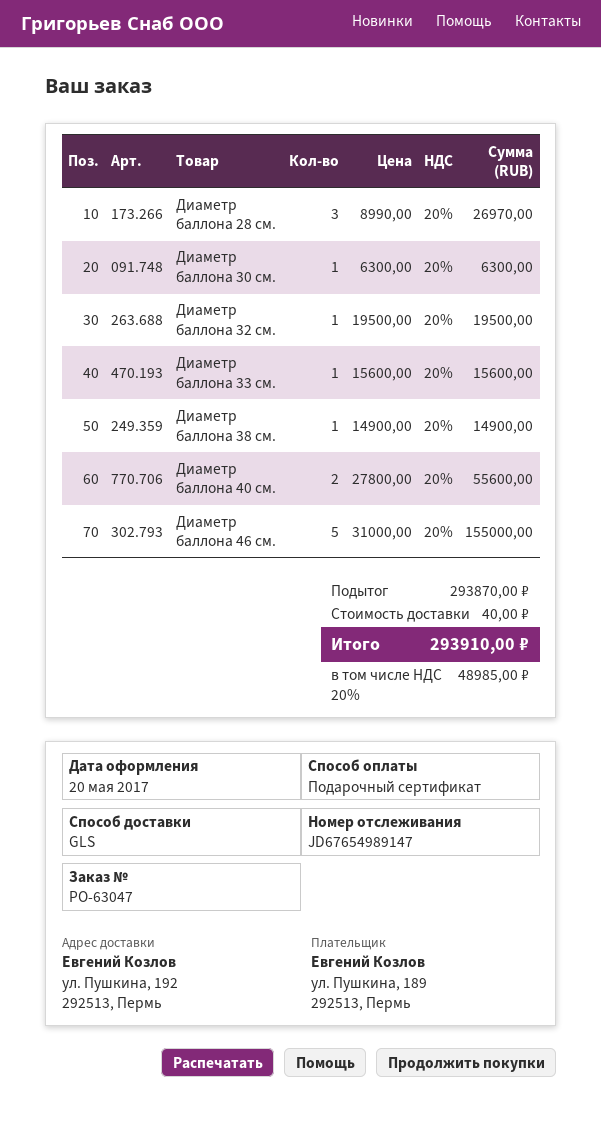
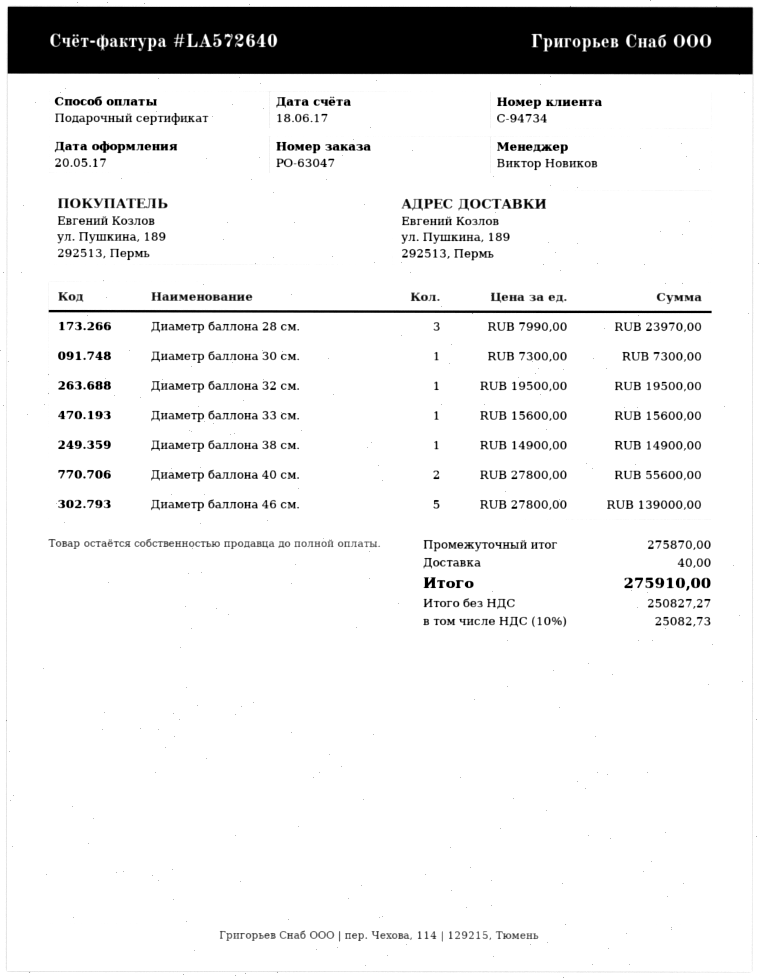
ship to: ул. Пушкина, 192, 292513, Пермь -> ул. Пушкина, 189, 292513, Пермь
Диаметр баллона 28 см.: 3 x 8990.00 = 26970.00 -> 3 x 7990.00 = 23970.00
Диаметр баллона 30 см.: 1 x 6300.00 = 6300.00 -> 1 x 7300.00 = 7300.00
Диаметр баллона 46 см.: 5 x 31000.00 = 155000.00 -> 5 x 27800.00 = 139000.00
subtotal: 293870.00 -> 275870.00
tax: 20% = 48985.00 -> 10% = 25082.73
total: 293910.00 -> 275910.00

